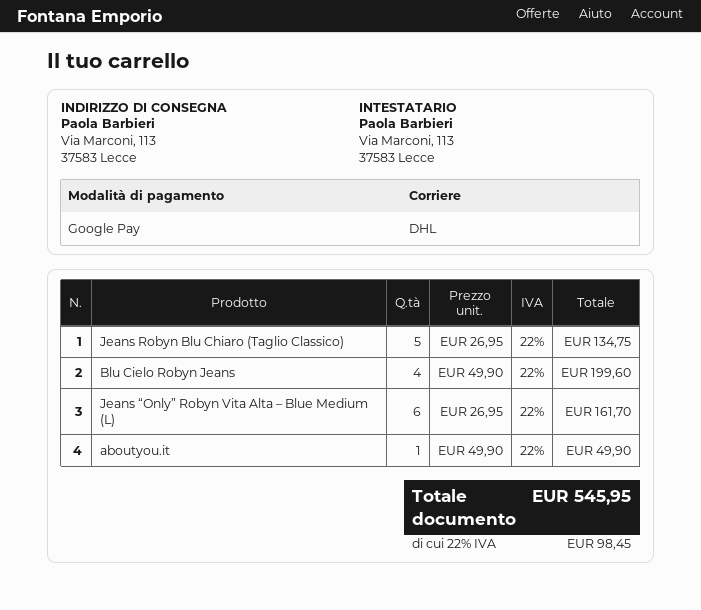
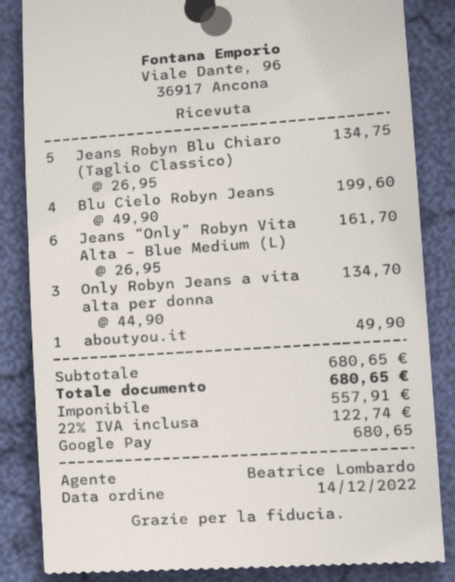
Only Robyn Jeans a vita alta per donna: none -> 3 x 44.90 = 134.70
tax: 22% = 98.45 -> 22% = 122.74
total: 545.95 -> 680.65

